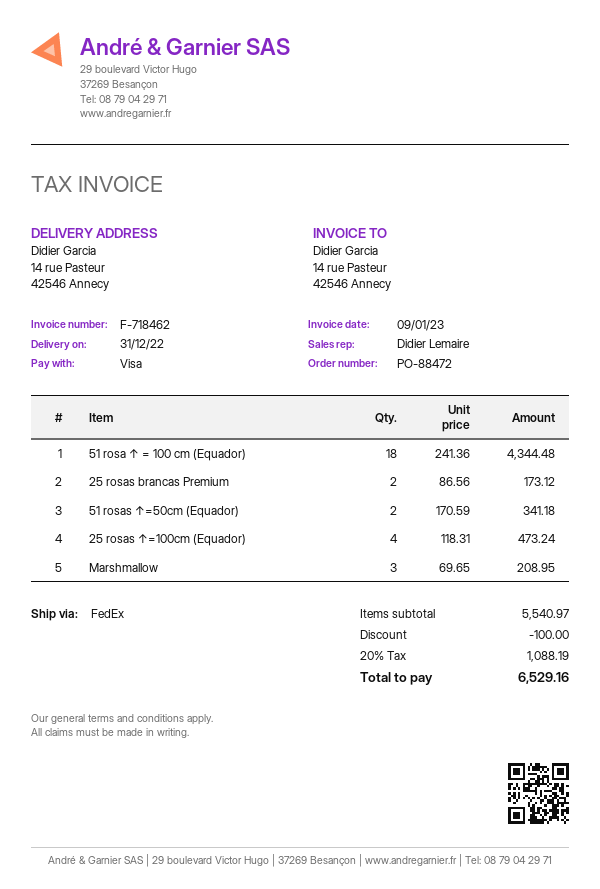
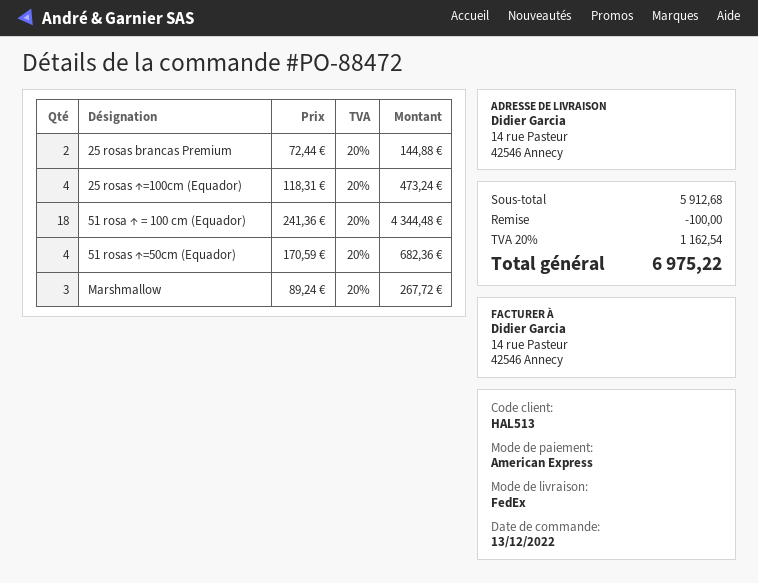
payment method: Visa -> American Express
25 rosas brancas Premium: 2 x 86.56 = 173.12 -> 2 x 72.44 = 144.88
51 rosas ↑=50cm (Equador): 2 x 170.59 = 341.18 -> 4 x 170.59 = 682.36
Marshmallow: 3 x 69.65 = 208.95 -> 3 x 89.24 = 267.72
subtotal: 5540.97 -> 5912.68
tax: 20% = 1088.19 -> 20% = 1162.54
total: 6529.16 -> 6975.22

